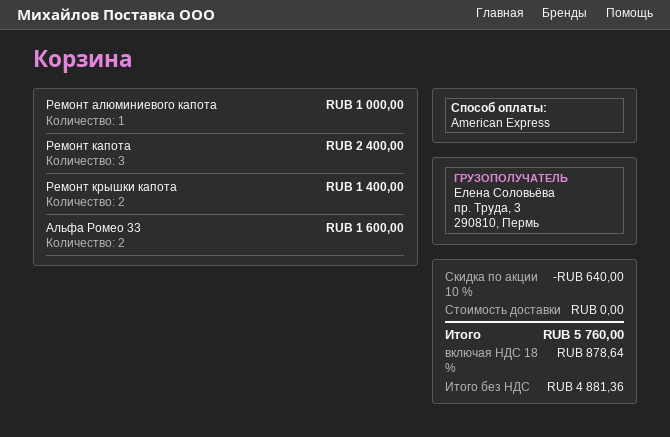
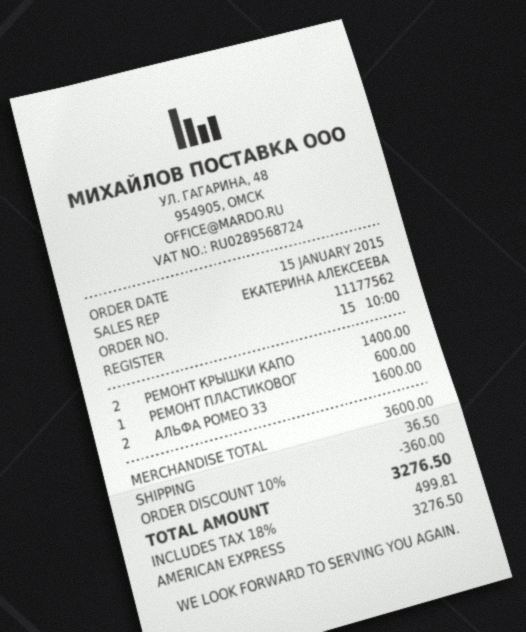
Ремонт алюминиевого капота: 1 for 1000.00 -> none
Ремонт капота: 3 for 2400.00 -> none
РЕМОНТ ПЛАСТИКОВОГ: none -> 1 for 600.00
discount: 10% = 640.00 -> 10% = 360.00
shipping: 0.00 -> 36.50
tax: 18% = 878.64 -> 18% = 499.81
total: 5760.00 -> 3276.50

